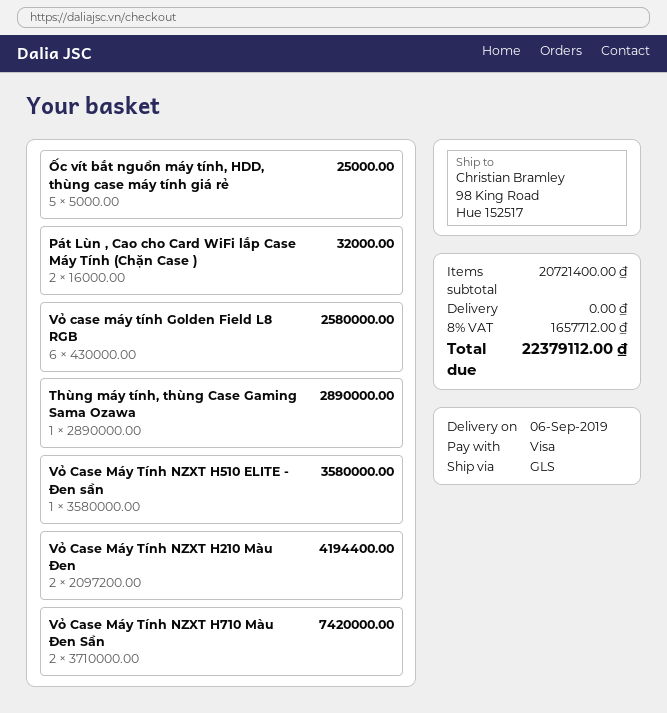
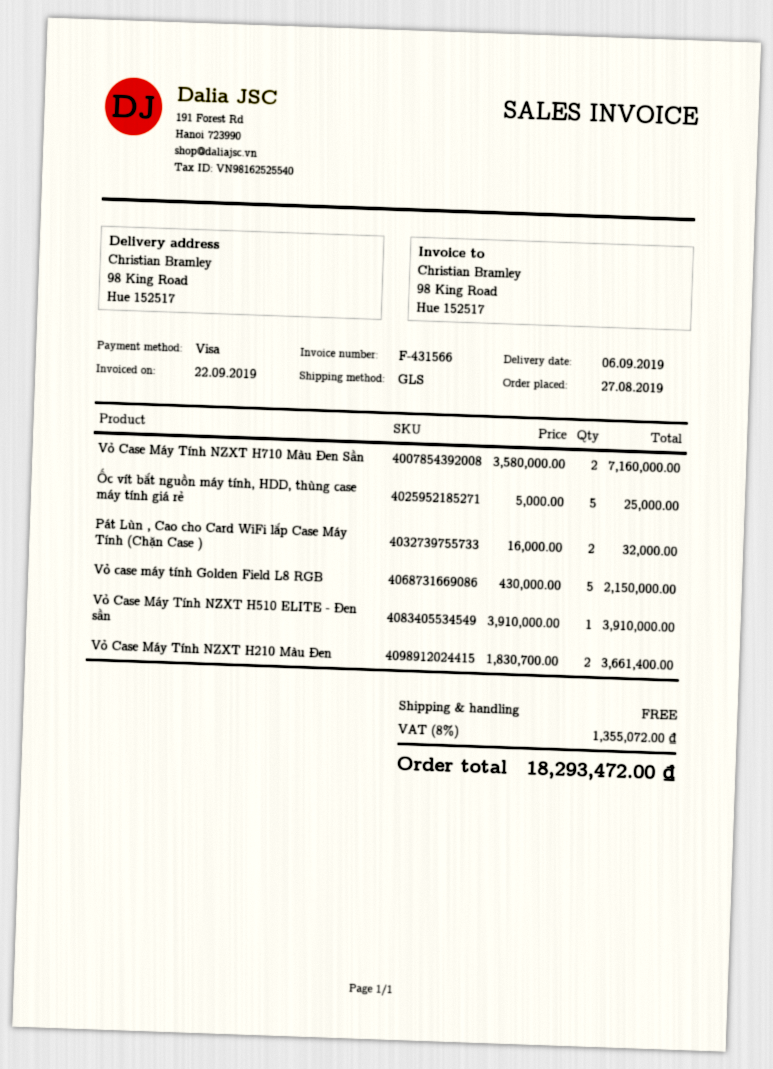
Vỏ case máy tính Golden Field L8 RGB: 6 x 430000.00 = 2580000.00 -> 5 x 430000.00 = 2150000.00
Thùng máy tính, thùng Case Gaming Sama Ozawa: 1 x 2890000.00 = 2890000.00 -> none
Vỏ Case Máy Tính NZXT H510 ELITE - Đen sần: 1 x 3580000.00 = 3580000.00 -> 1 x 3910000.00 = 3910000.00
Vỏ Case Máy Tính NZXT H210 Màu Đen: 2 x 2097200.00 = 4194400.00 -> 2 x 1830700.00 = 3661400.00
Vỏ Case Máy Tính NZXT H710 Màu Đen Sần: 2 x 3710000.00 = 7420000.00 -> 2 x 3580000.00 = 7160000.00
tax: 8% = 1657712.00 -> 8% = 1355072.00
total: 22379112.00 -> 18293472.00

